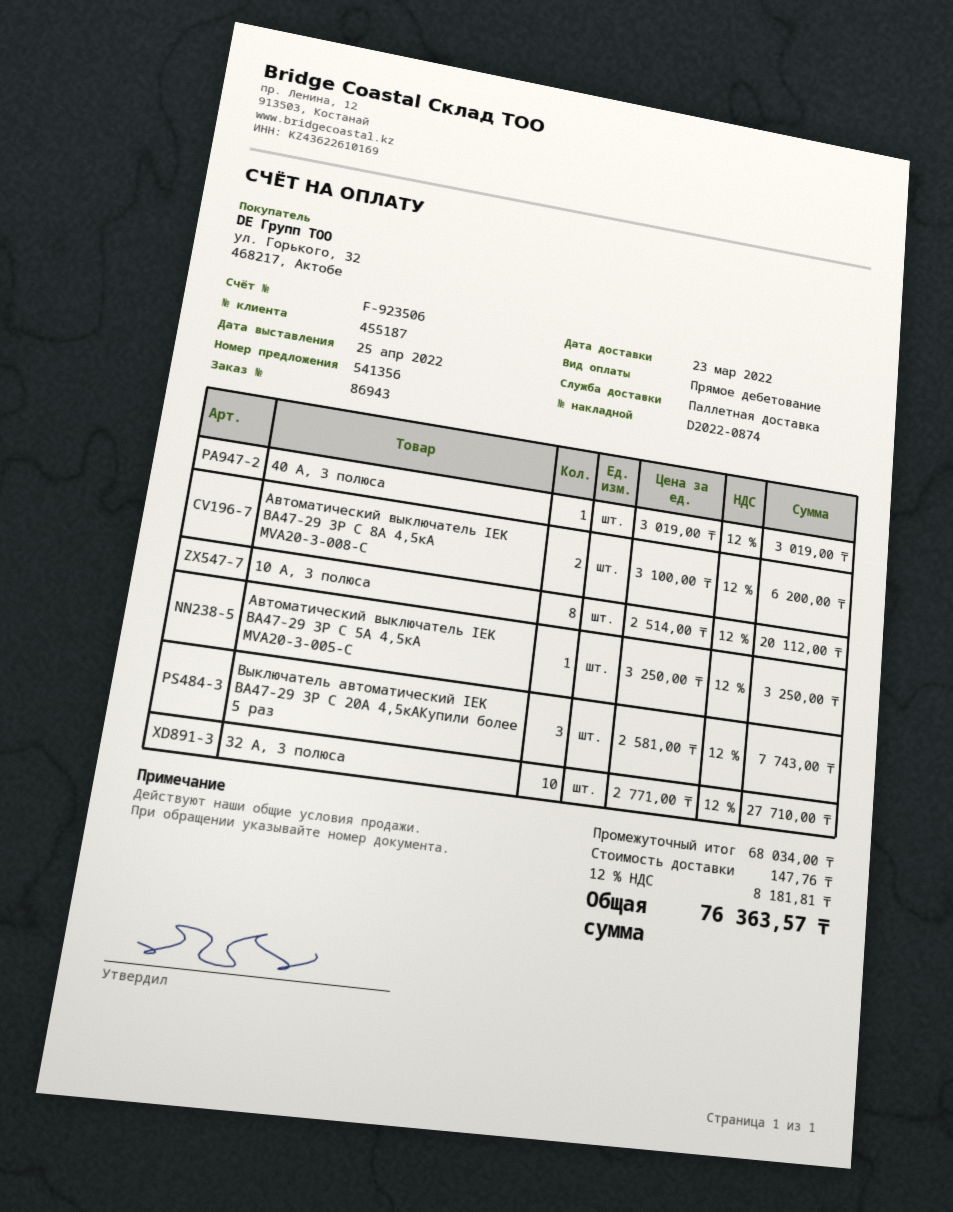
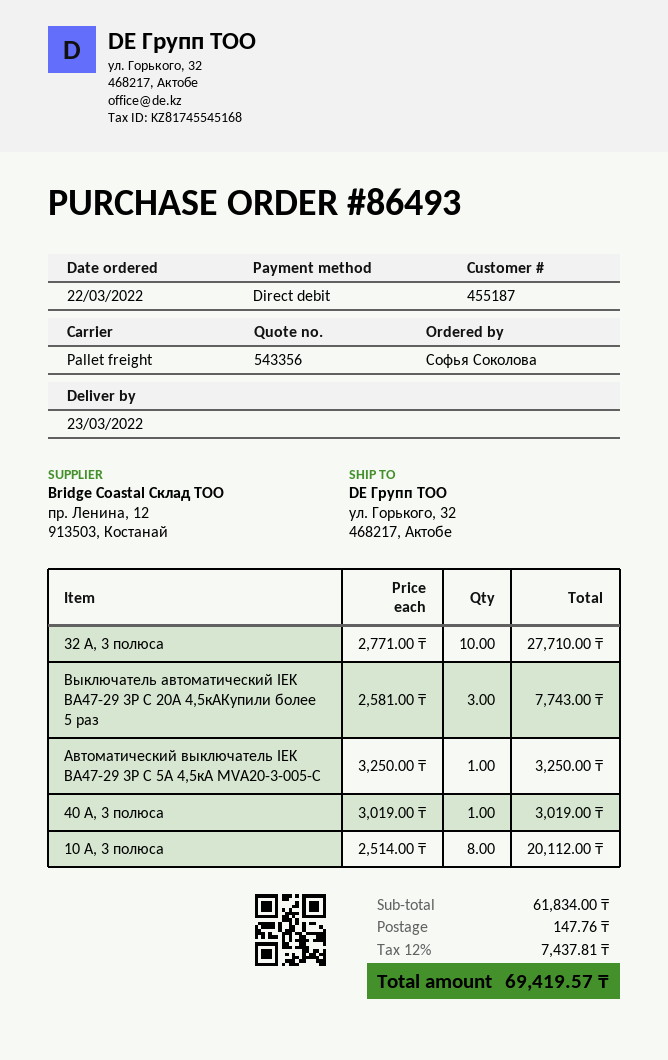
quote number: 541356 -> 543356
order number: 86943 -> 86493
Автоматический выключатель IEK ВА47-29 3P C 8А 4,5кА MVA20-3-008-C: 2 x 3100.00 = 6200.00 -> none
subtotal: 68034.00 -> 61834.00
tax: 12% = 8181.81 -> 12% = 7437.81
total: 76363.57 -> 69419.57

